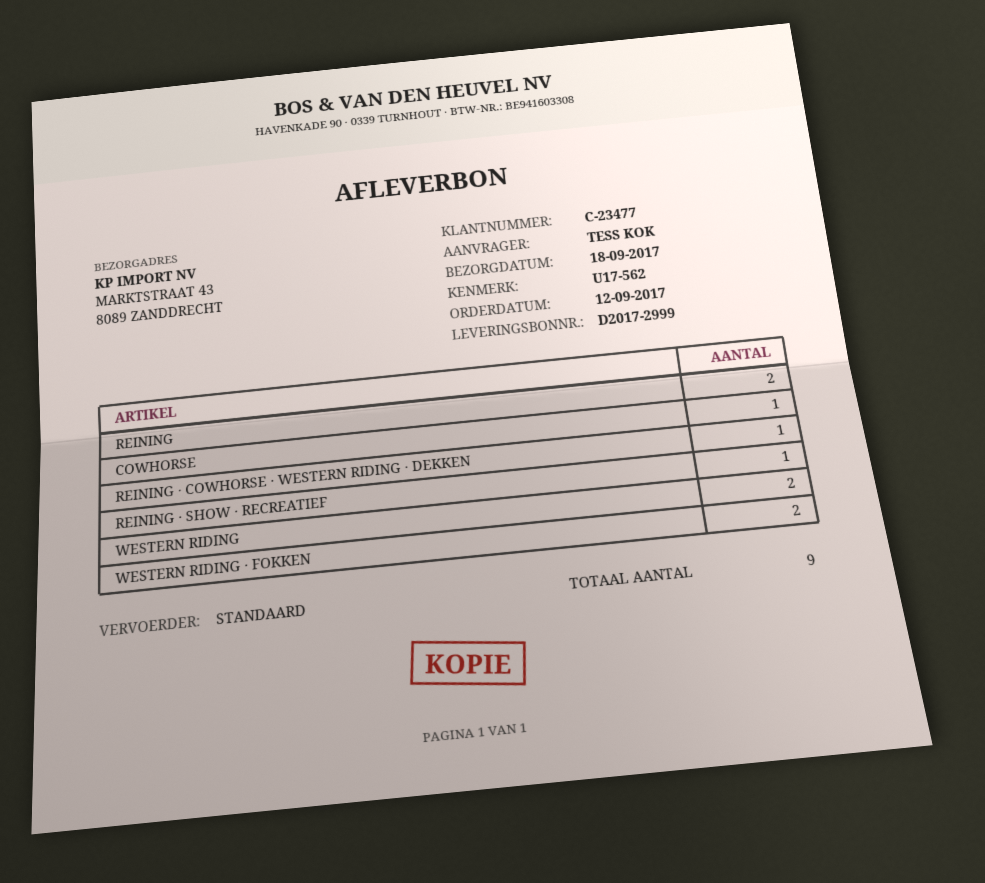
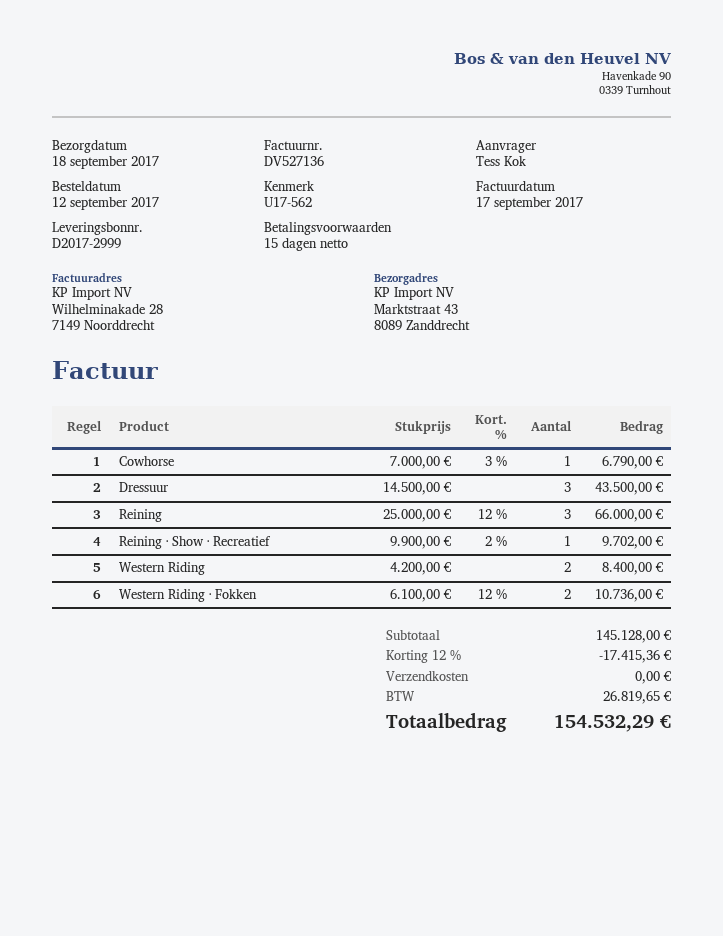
REINING: 2 -> 3
REINING · COWHORSE · WESTERN RIDING · DEKKEN: 1 -> none
Dressuur: none -> 3

